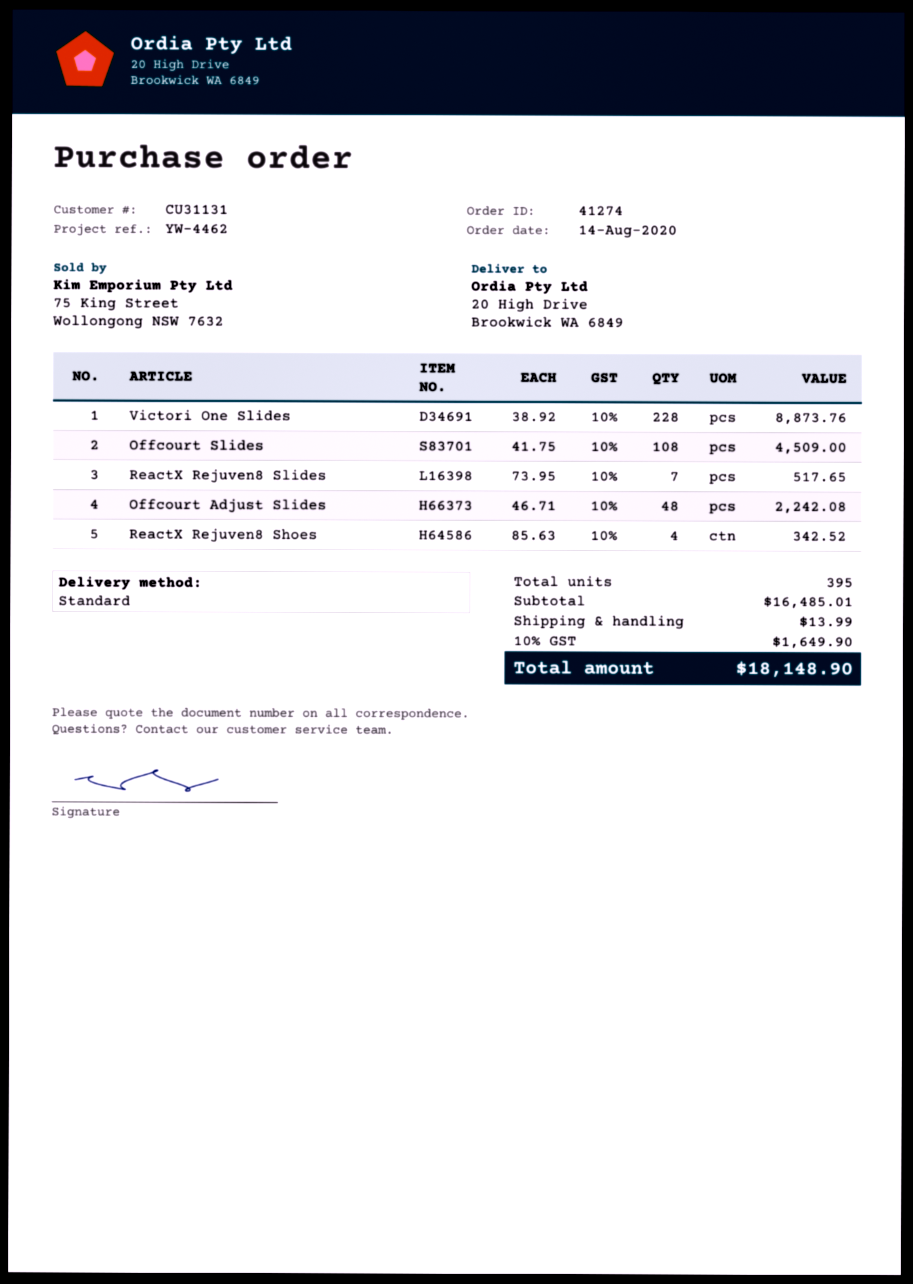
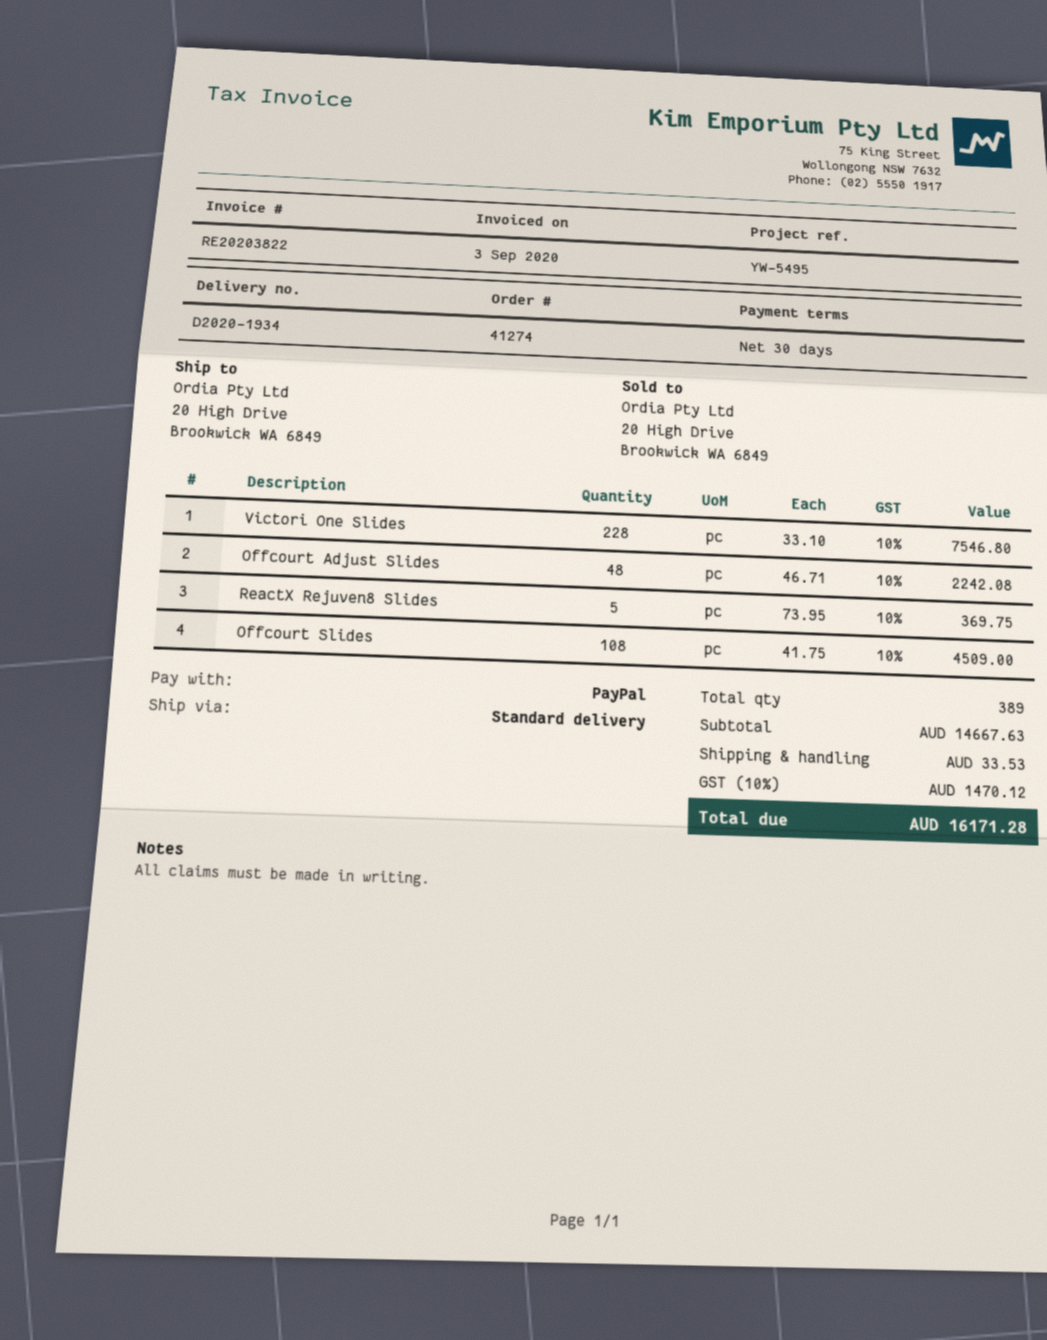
reference: YW-4462 -> YW-5495
Victori One Slides: 228 x 38.92 = 8873.76 -> 228 x 33.10 = 7546.80
ReactX Rejuven8 Slides: 7 x 73.95 = 517.65 -> 5 x 73.95 = 369.75
ReactX Rejuven8 Shoes: 4 x 85.63 = 342.52 -> none
total quantity: 395 -> 389
subtotal: 16485.01 -> 14667.63
shipping: 13.99 -> 33.53
tax: 10% = 1649.90 -> 10% = 1470.12
total: 18148.90 -> 16171.28

